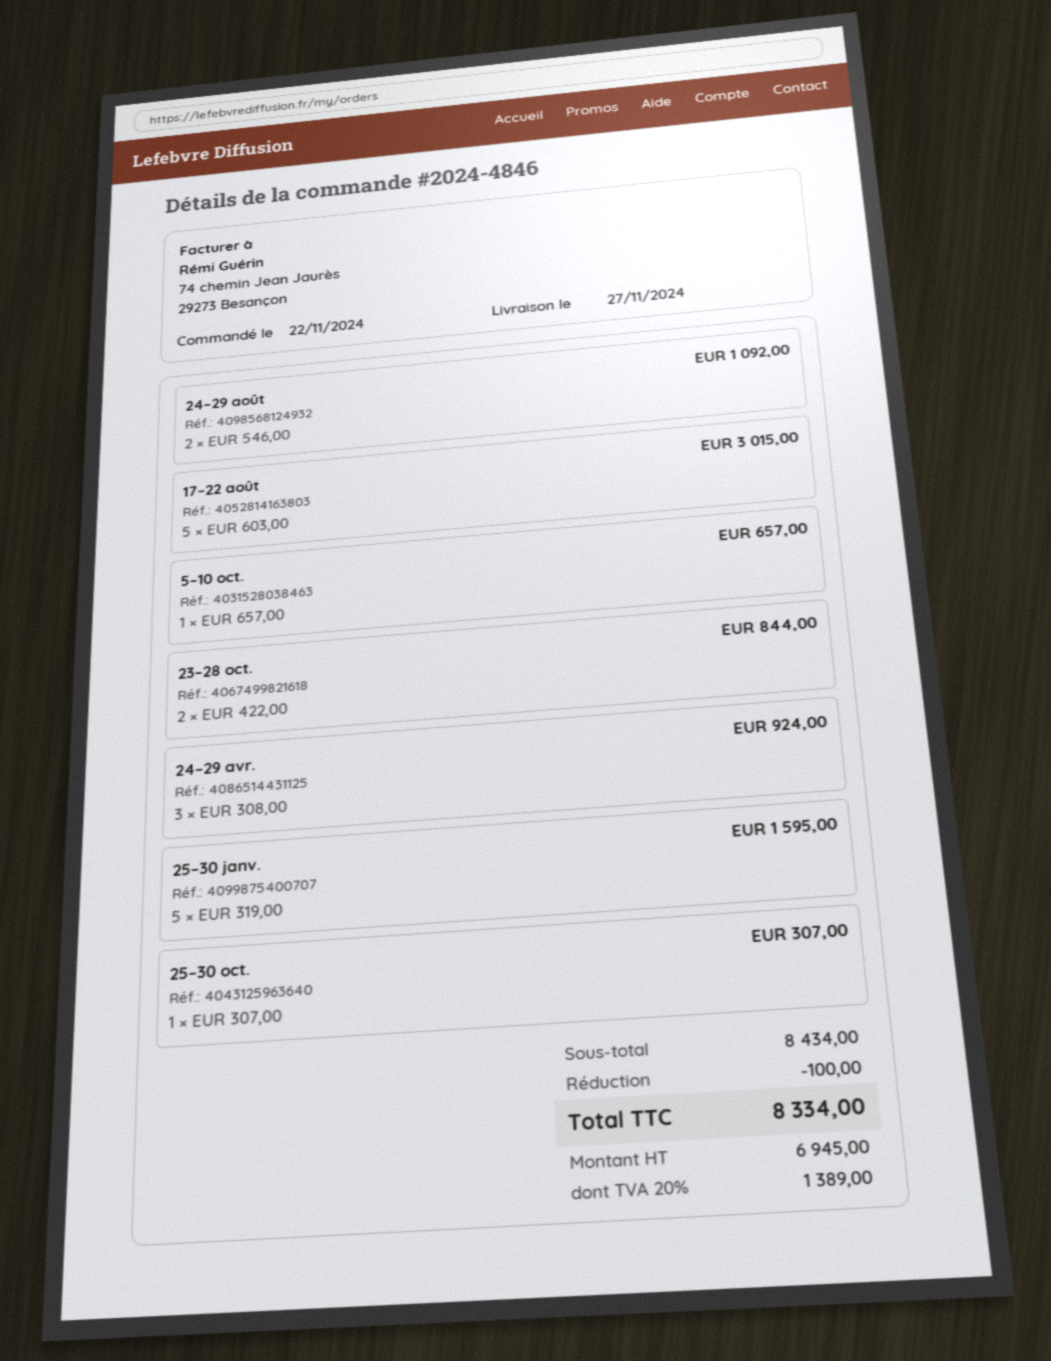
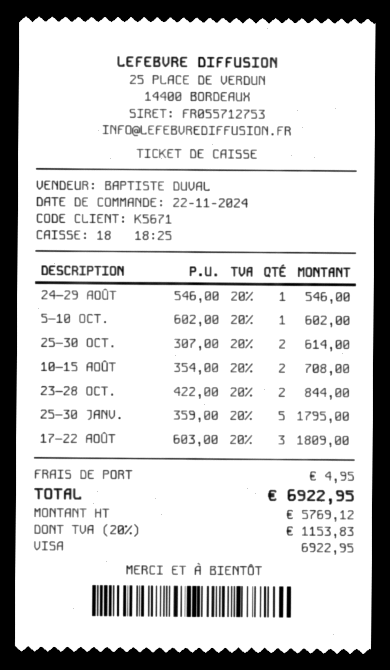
24–29 août: 2 x 546.00 = 1092.00 -> 1 x 546.00 = 546.00
17–22 août: 5 x 603.00 = 3015.00 -> 3 x 603.00 = 1809.00
5–10 oct.: 1 x 657.00 = 657.00 -> 1 x 602.00 = 602.00
24–29 avr.: 3 x 308.00 = 924.00 -> none
25–30 janv.: 5 x 319.00 = 1595.00 -> 5 x 359.00 = 1795.00
25–30 oct.: 1 x 307.00 = 307.00 -> 2 x 307.00 = 614.00
10–15 AOÛT: none -> 2 x 354.00 = 708.00
discount: 100.00 -> none
shipping: none -> 4.95
net: 6945.00 -> 5769.12
tax: 20% = 1389.00 -> 20% = 1153.83
total: 8334.00 -> 6922.95

